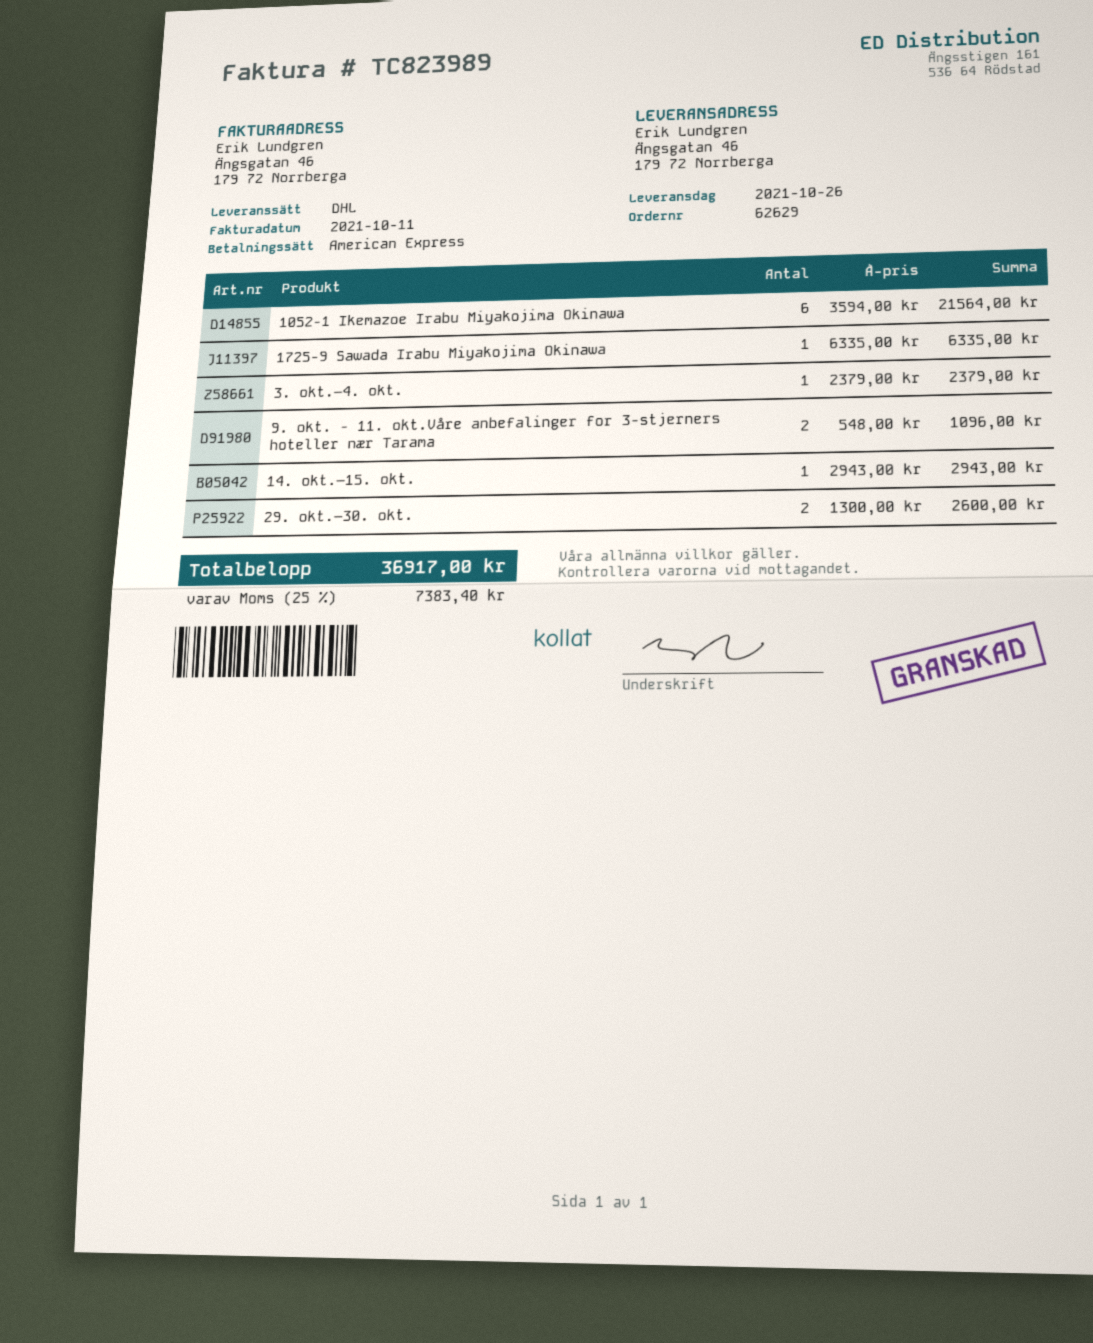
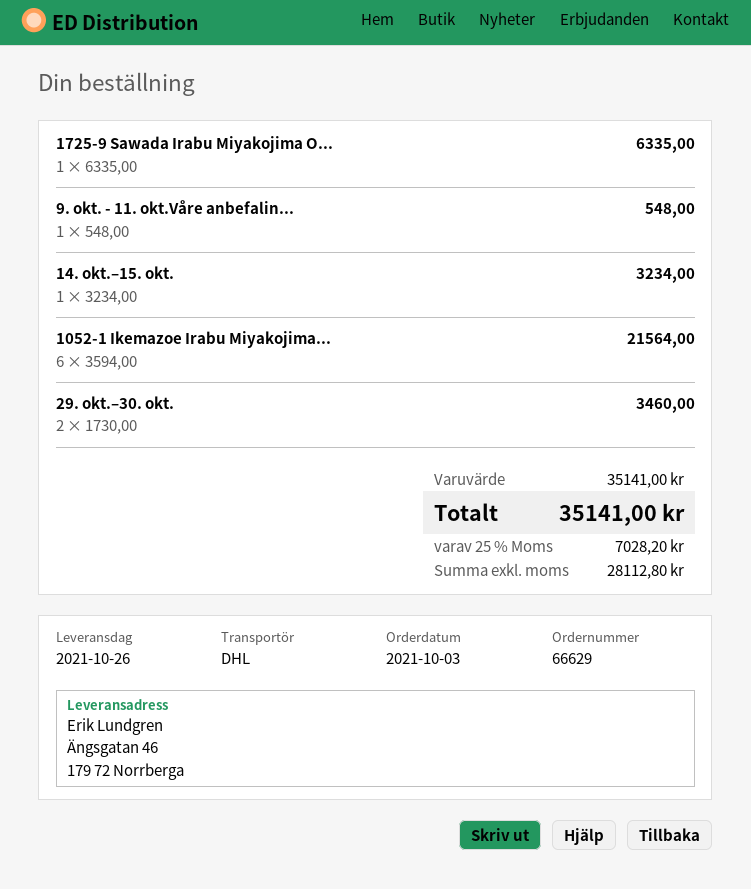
order number: 62629 -> 66629
3. okt.–4. okt.: 1 x 2379.00 = 2379.00 -> none
9. okt. - 11. okt.Våre anbefalinger for 3-stjerners hoteller nær Tarama: 2 x 548.00 = 1096.00 -> 1 x 548.00 = 548.00
14. okt.–15. okt.: 1 x 2943.00 = 2943.00 -> 1 x 3234.00 = 3234.00
29. okt.–30. okt.: 2 x 1300.00 = 2600.00 -> 2 x 1730.00 = 3460.00
tax: 25% = 7383.40 -> 25% = 7028.20
total: 36917.00 -> 35141.00

